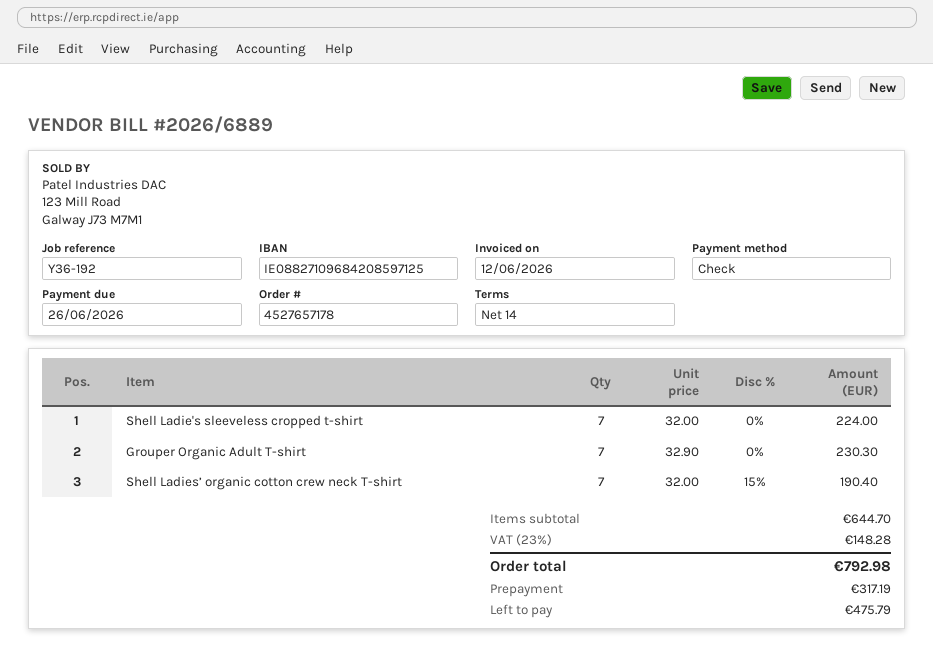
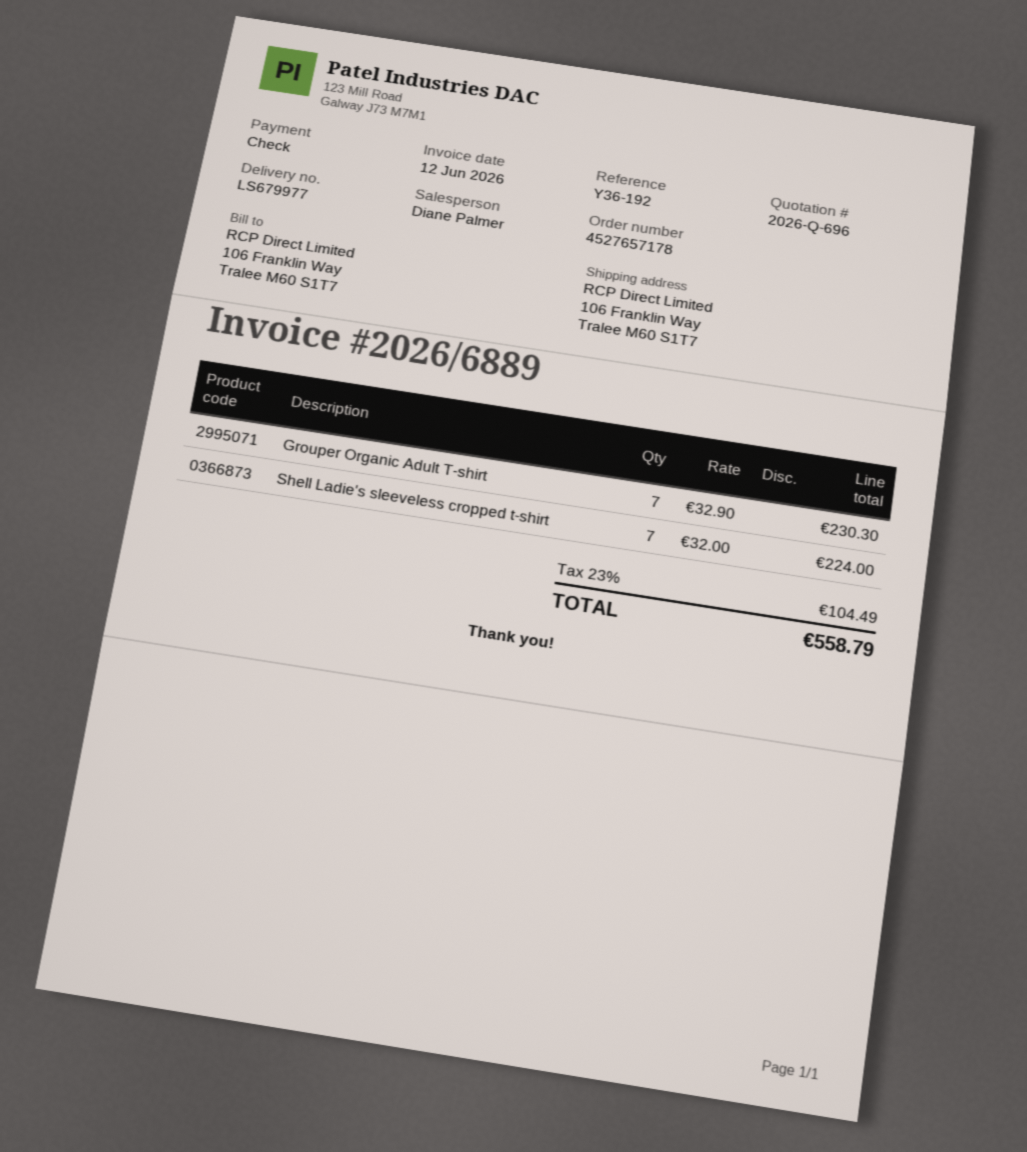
Shell Ladies’ organic cotton crew neck T-shirt: 7 x 32.00 - 15% = 190.40 -> none
tax: 23% = 148.28 -> 23% = 104.49
total: 792.98 -> 558.79

